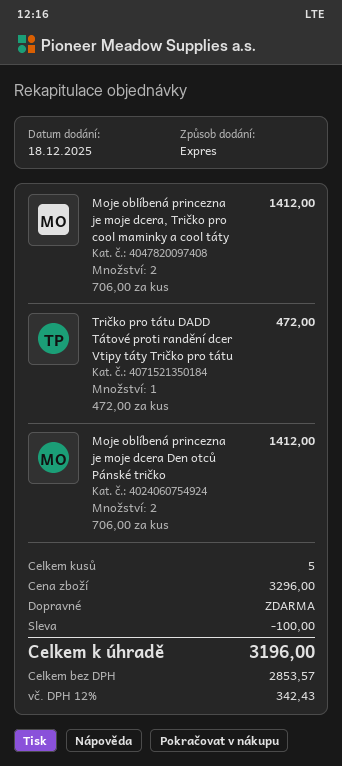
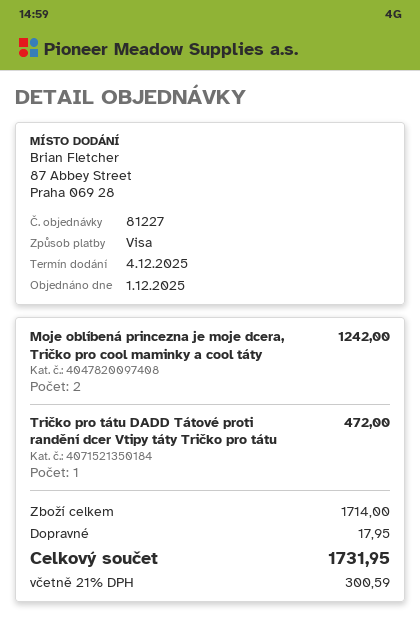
delivery date: 2025-12-18 -> 2025-12-04
Moje oblíbená princezna je moje dcera, Tričko pro cool maminky a cool táty: 2 for 1412.00 -> 2 for 1242.00
Moje oblíbená princezna je moje dcera Den otců Pánské tričko: 2 for 1412.00 -> none
subtotal: 3296.00 -> 1714.00
discount: 100.00 -> none
shipping: 0.00 -> 17.95
tax: 12% = 342.43 -> 21% = 300.59
total: 3196.00 -> 1731.95

